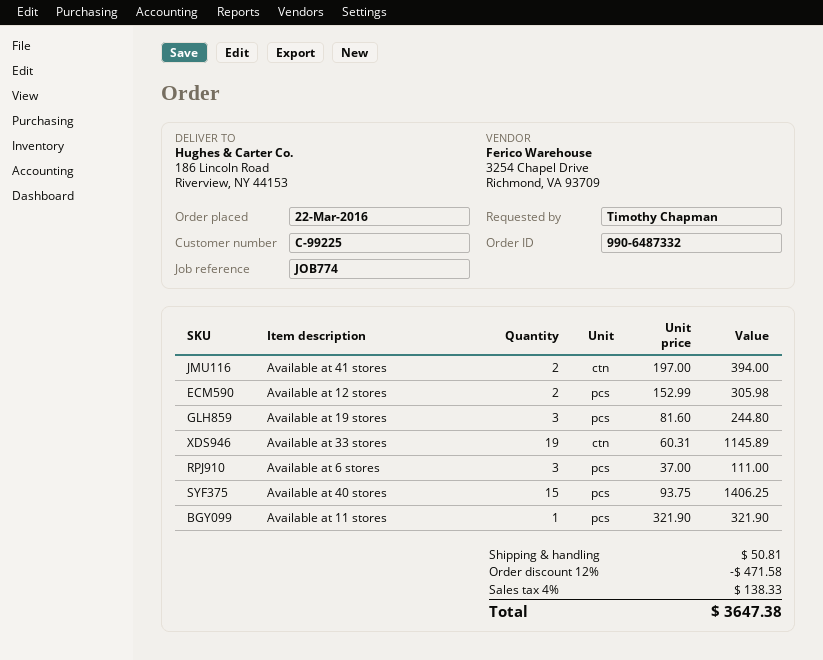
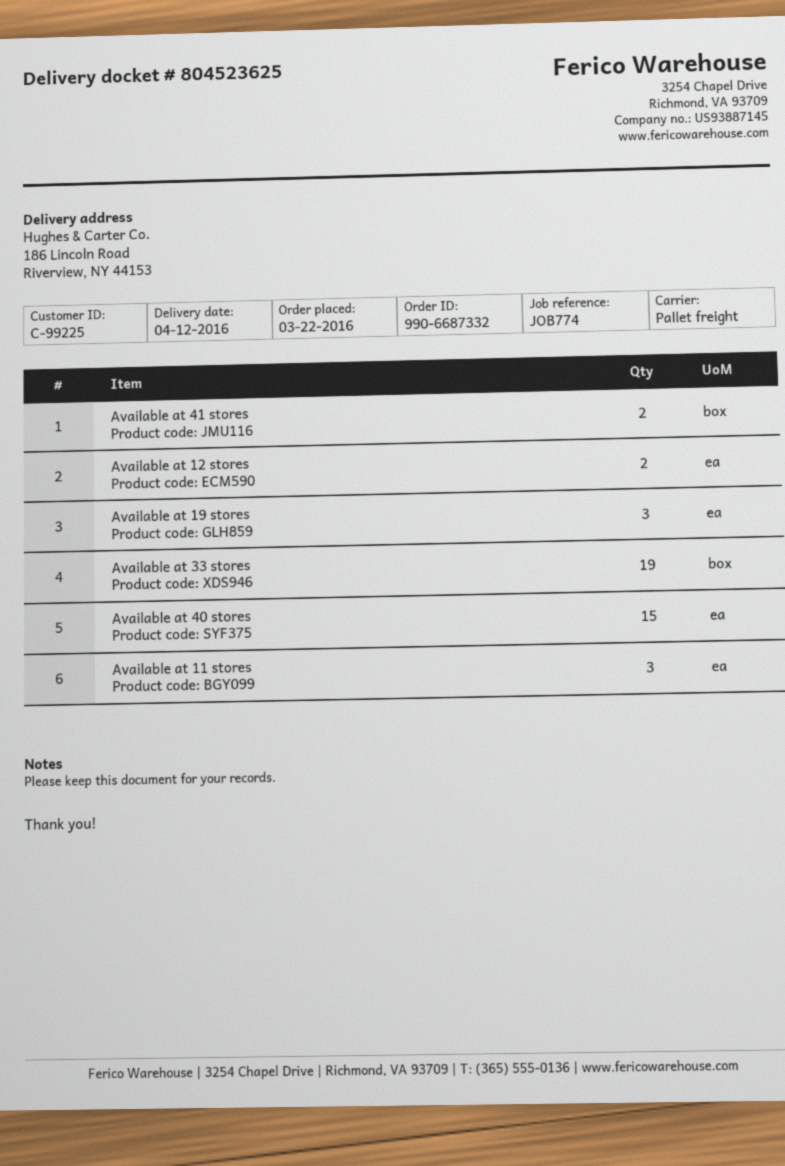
order number: 990-6487332 -> 990-6687332
Available at 6 stores: 3 -> none
Available at 11 stores: 1 -> 3

